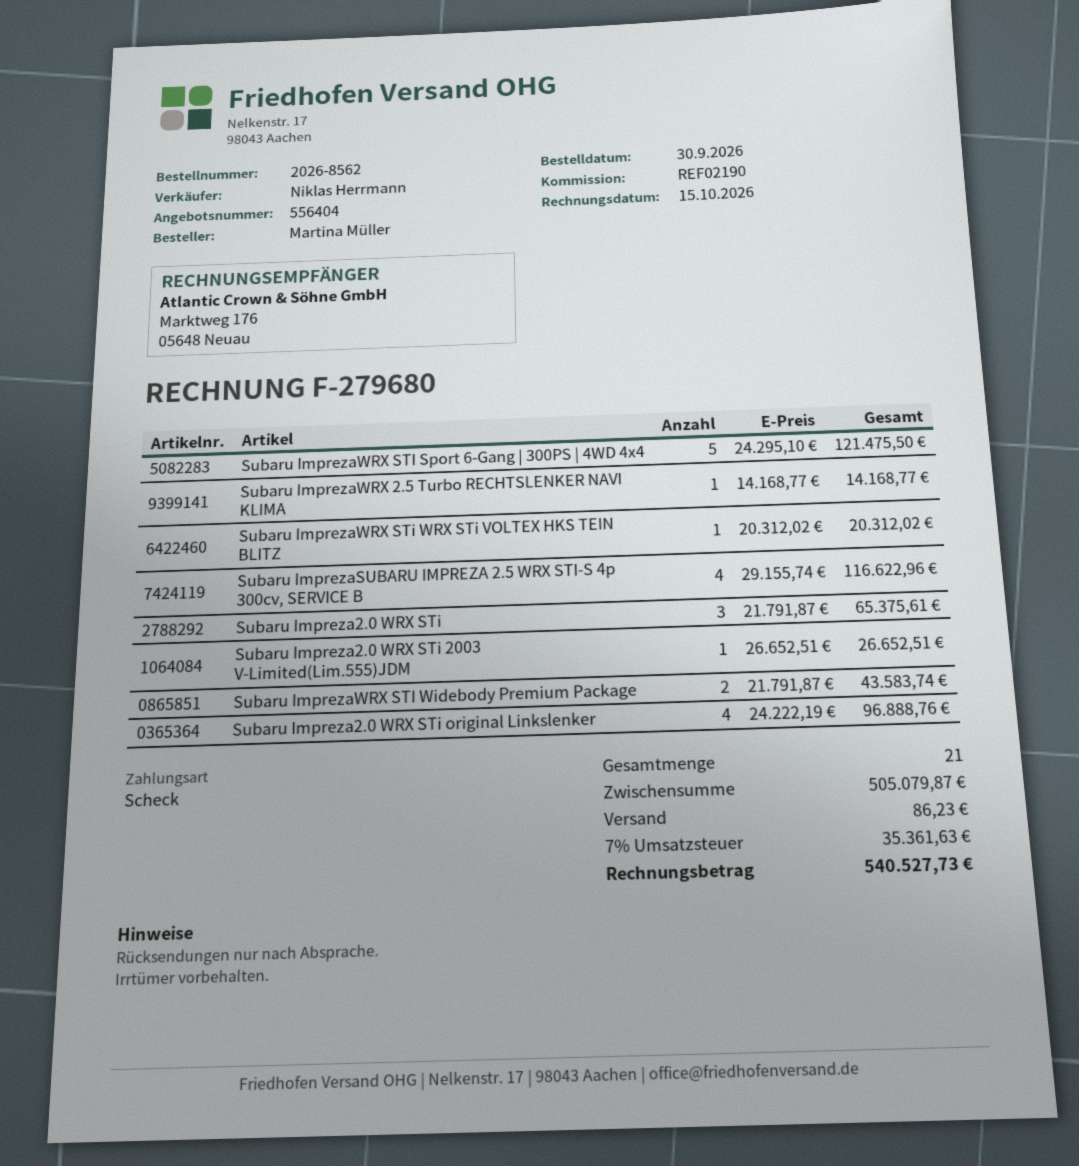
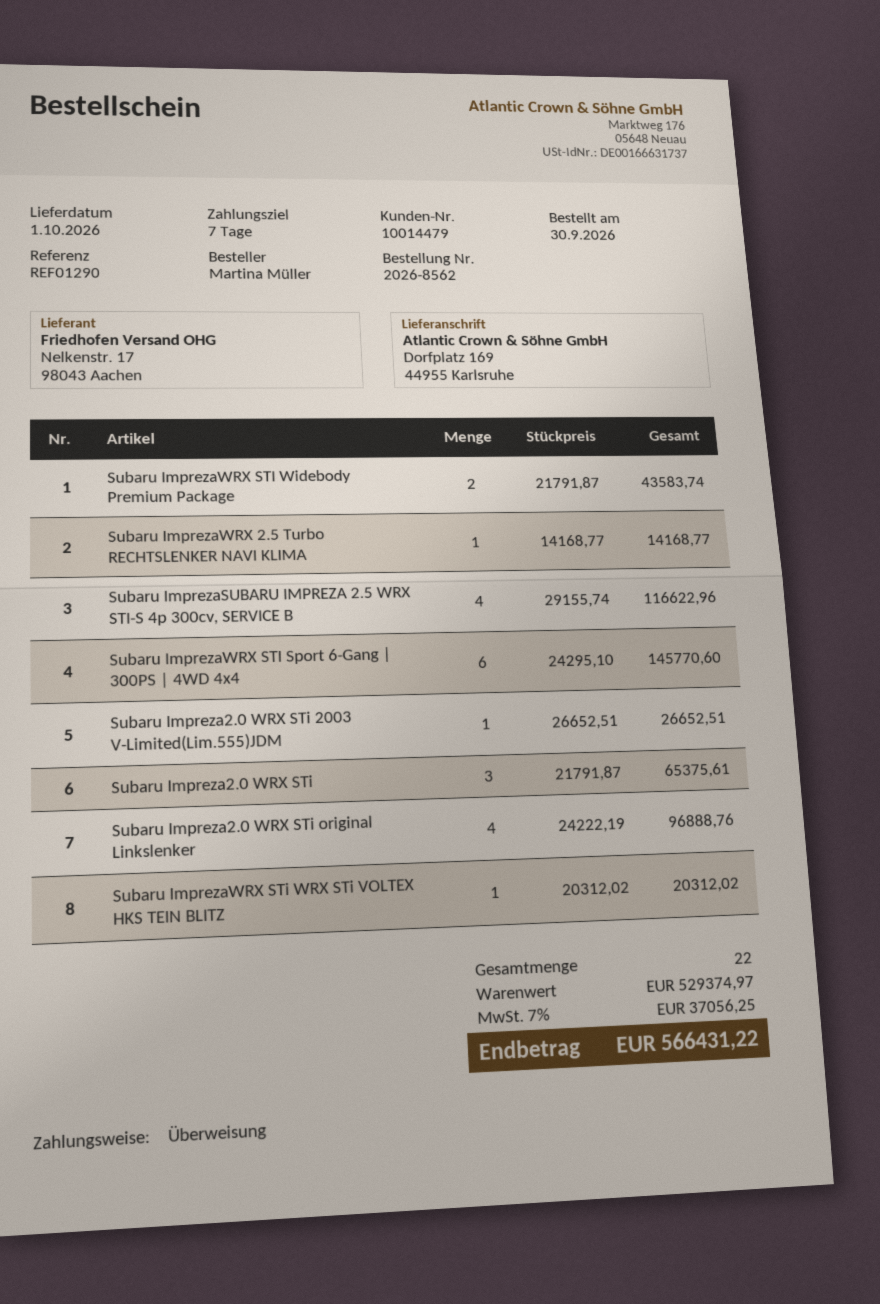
reference: REF02190 -> REF01290
payment method: cheque -> bank transfer
Subaru ImprezaWRX STI Sport 6-Gang | 300PS | 4WD 4x4: 5 x 24295.10 = 121475.50 -> 6 x 24295.10 = 145770.60
total quantity: 21 -> 22
subtotal: 505079.87 -> 529374.97
shipping: 86.23 -> none
tax: 7% = 35361.63 -> 7% = 37056.25
total: 540527.73 -> 566431.22

